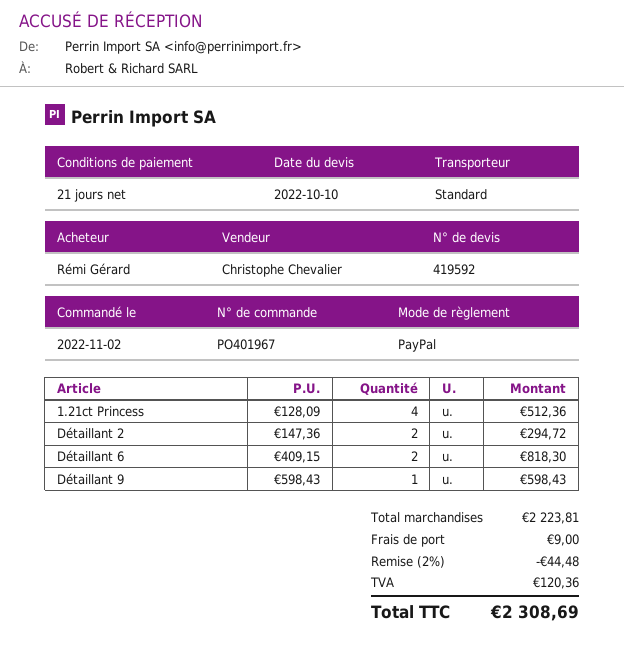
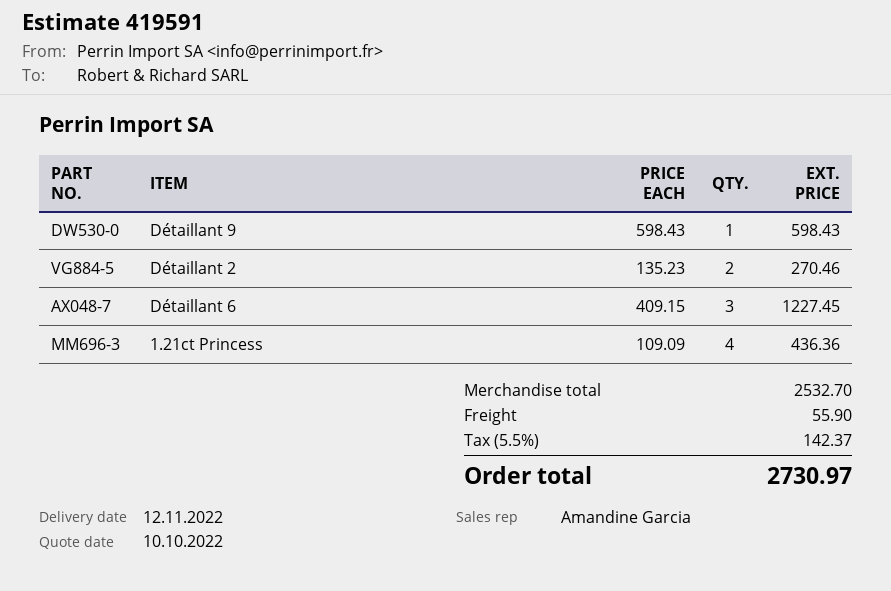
quote number: 419592 -> 419591
sales rep: Christophe Chevalier -> Amandine Garcia
1.21ct Princess: 4 x 128.09 = 512.36 -> 4 x 109.09 = 436.36
Détaillant 2: 2 x 147.36 = 294.72 -> 2 x 135.23 = 270.46
Détaillant 6: 2 x 409.15 = 818.30 -> 3 x 409.15 = 1227.45
subtotal: 2223.81 -> 2532.70
discount: 2% = 44.48 -> none
shipping: 9.00 -> 55.90
tax: 120.36 -> 142.37
total: 2308.69 -> 2730.97

